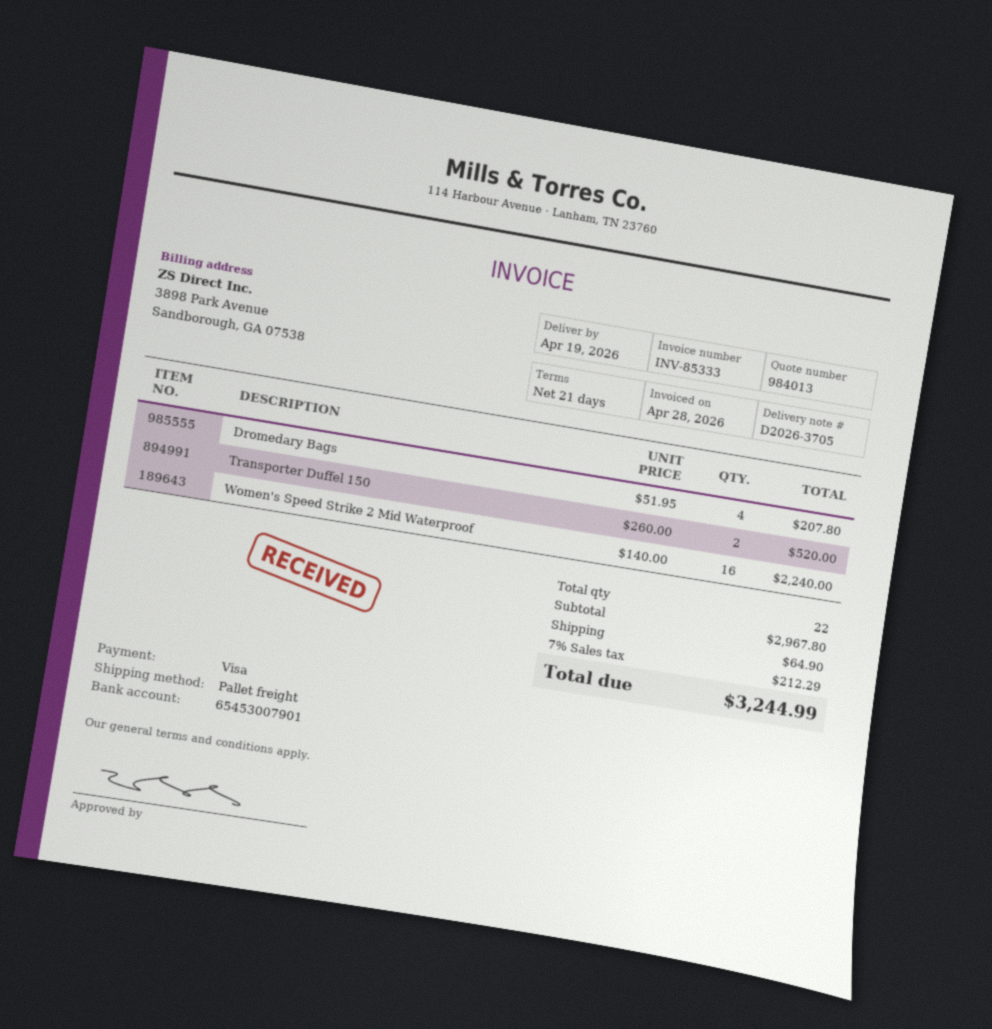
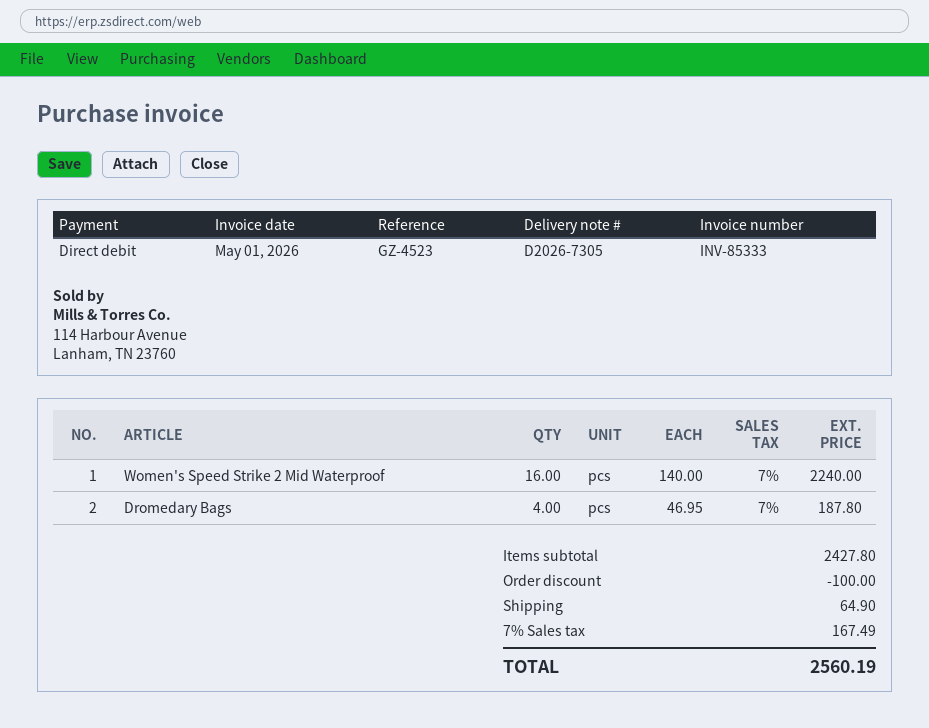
delivery note number: D2026-3705 -> D2026-7305
invoice date: 2026-04-28 -> 2026-05-01
payment method: Visa -> direct debit
Dromedary Bags: 4 x 51.95 = 207.80 -> 4 x 46.95 = 187.80
Transporter Duffel 150: 2 x 260.00 = 520.00 -> none
subtotal: 2967.80 -> 2427.80
discount: none -> 100.00
tax: 7% = 212.29 -> 7% = 167.49
total: 3244.99 -> 2560.19

